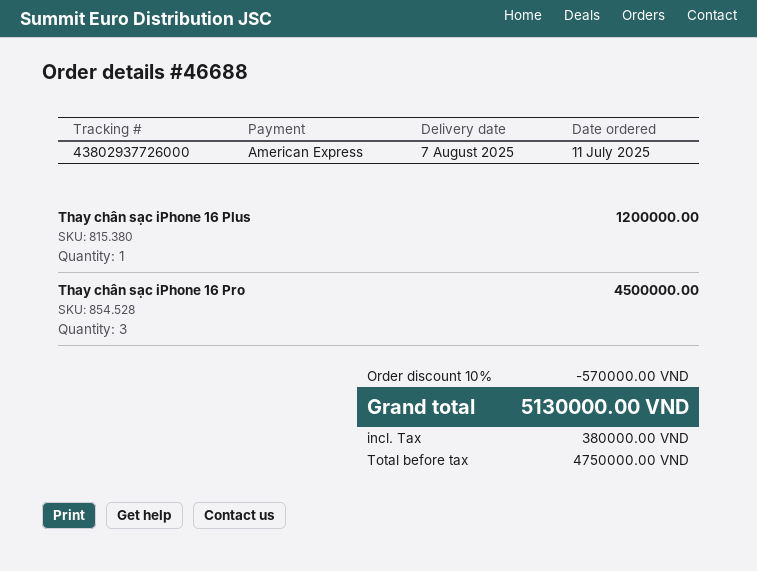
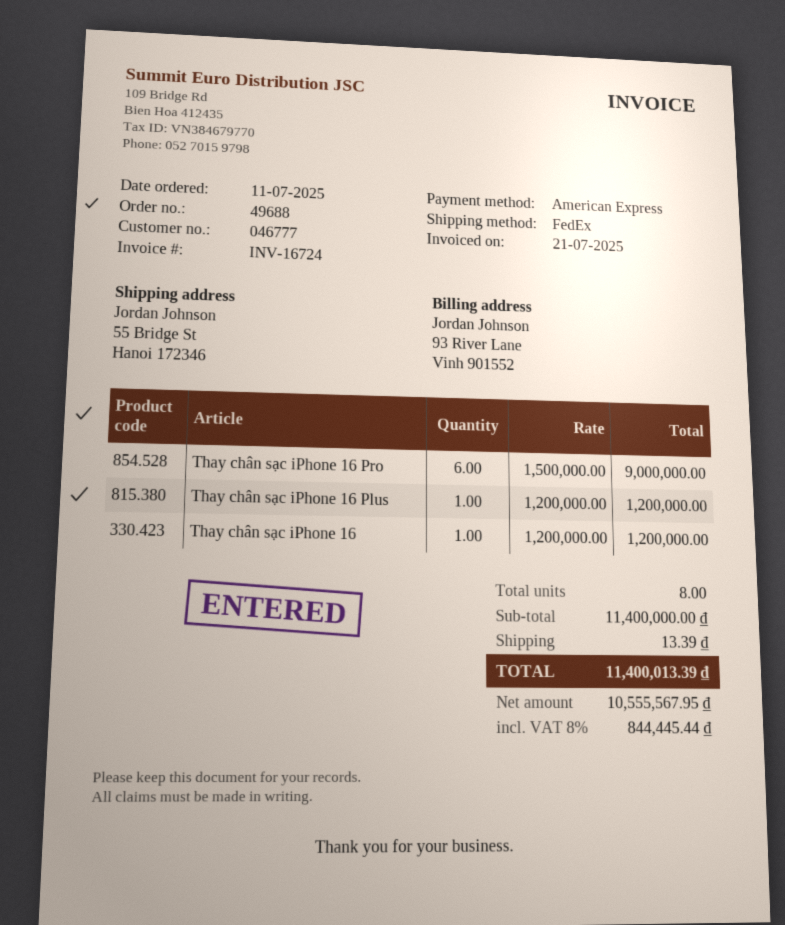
order number: 46688 -> 49688
Thay chân sạc iPhone 16 Pro: 3 for 4500000.00 -> 6 for 9000000.00
Thay chân sạc iPhone 16: none -> 1 for 1200000.00
discount: 10% = 570000.00 -> none
shipping: none -> 13.39
net: 4750000.00 -> 10555567.95
tax: 380000.00 -> 844445.44
total: 5130000.00 -> 11400013.39

